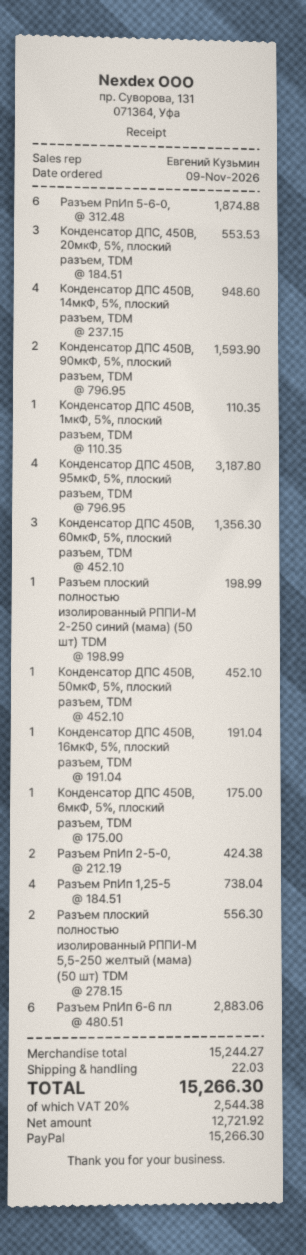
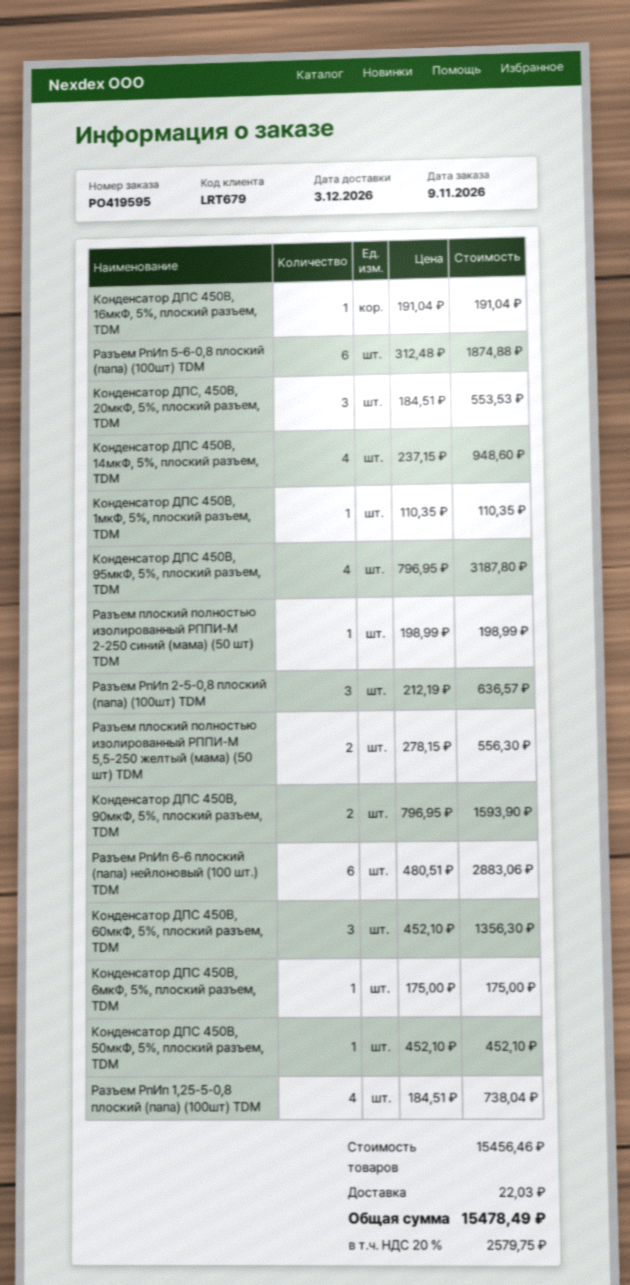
Разъем РпИп 2-5-0,: 2 x 212.19 = 424.38 -> 3 x 212.19 = 636.57
subtotal: 15244.27 -> 15456.46
tax: 20% = 2544.38 -> 20% = 2579.75
total: 15266.30 -> 15478.49

